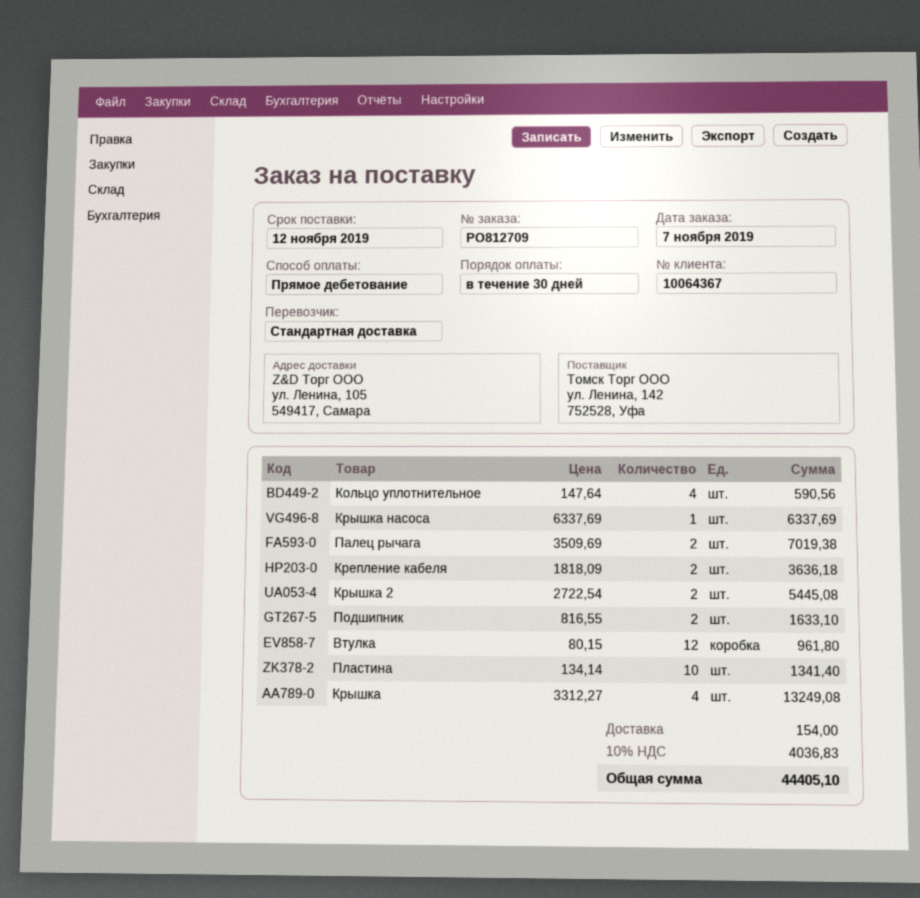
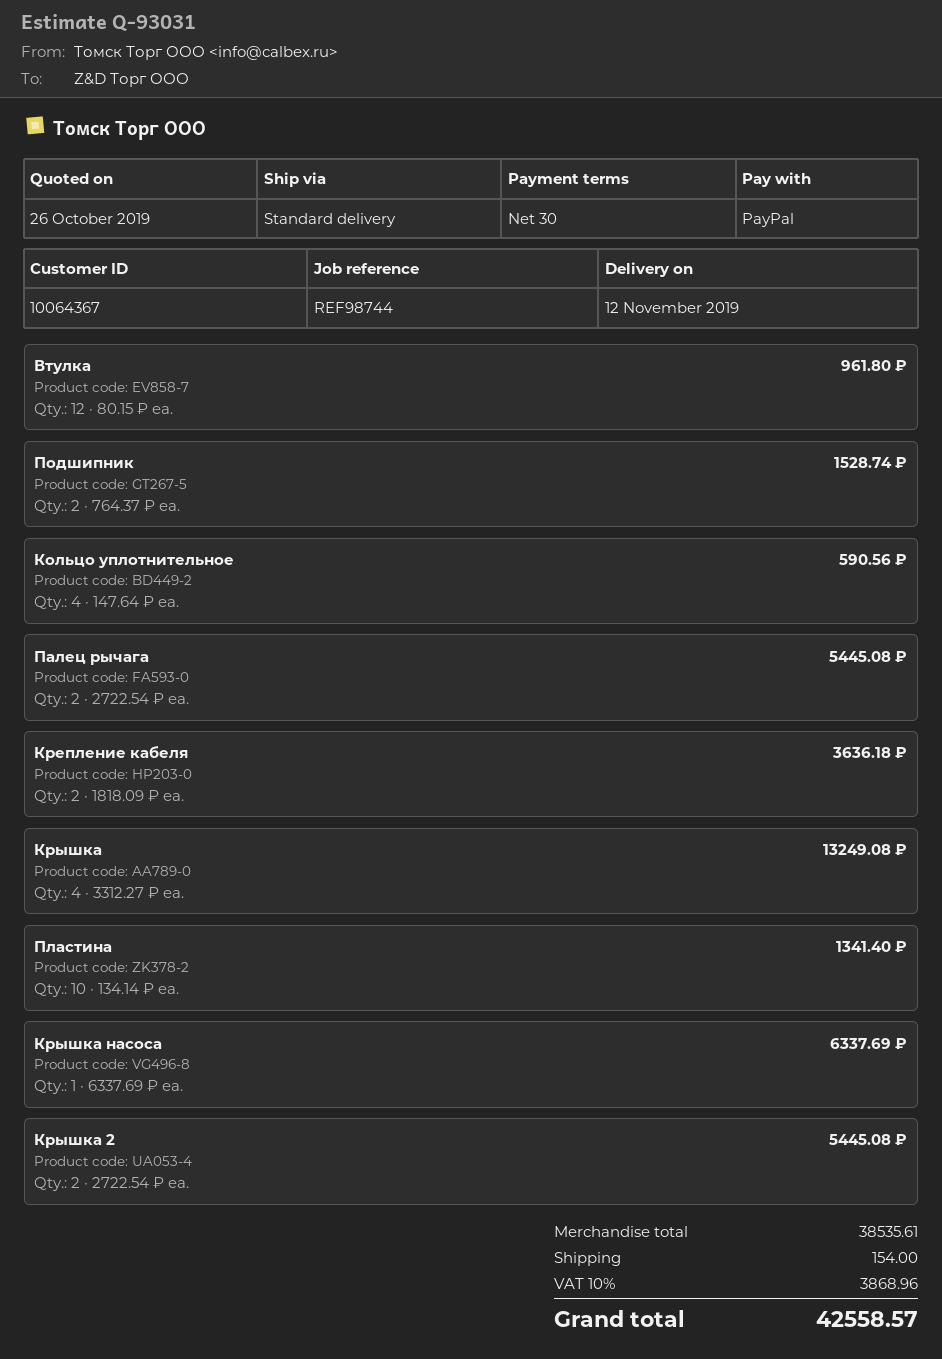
payment method: direct debit -> PayPal
Палец рычага: 2 x 3509.69 = 7019.38 -> 2 x 2722.54 = 5445.08
Подшипник: 2 x 816.55 = 1633.10 -> 2 x 764.37 = 1528.74
tax: 10% = 4036.83 -> 10% = 3868.96
total: 44405.10 -> 42558.57

